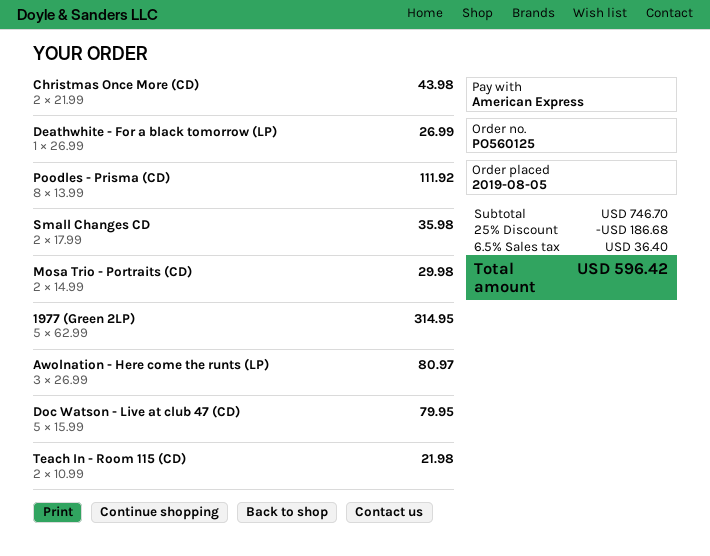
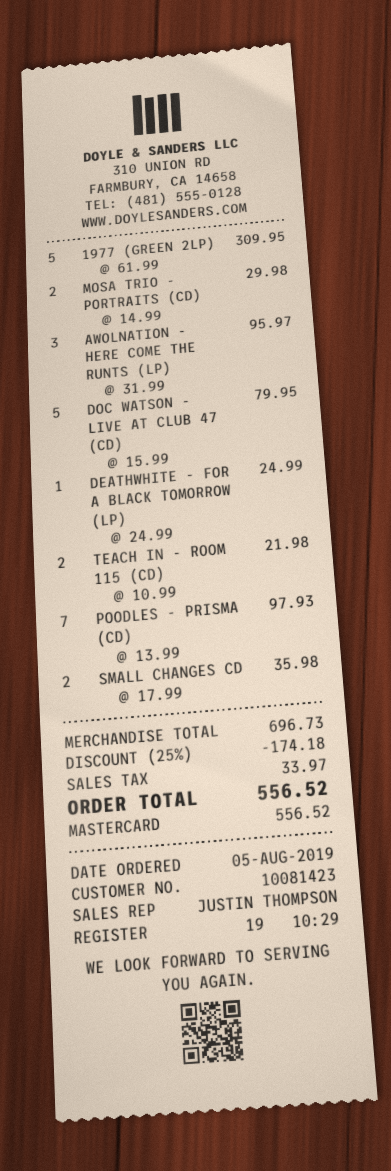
payment method: American Express -> Mastercard
Christmas Once More (CD): 2 x 21.99 = 43.98 -> none
Deathwhite - For a black tomorrow (LP): 1 x 26.99 = 26.99 -> 1 x 24.99 = 24.99
Poodles - Prisma (CD): 8 x 13.99 = 111.92 -> 7 x 13.99 = 97.93
1977 (Green 2LP): 5 x 62.99 = 314.95 -> 5 x 61.99 = 309.95
Awolnation - Here come the runts (LP): 3 x 26.99 = 80.97 -> 3 x 31.99 = 95.97
subtotal: 746.70 -> 696.73
discount: 25% = 186.68 -> 25% = 174.18
tax: 36.40 -> 33.97
total: 596.42 -> 556.52

